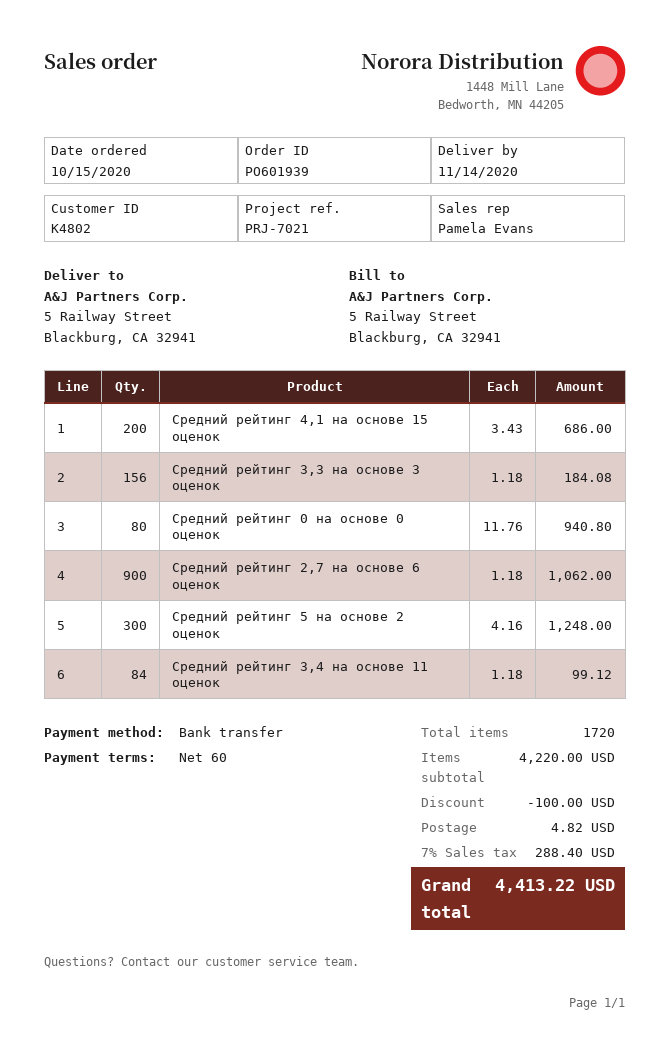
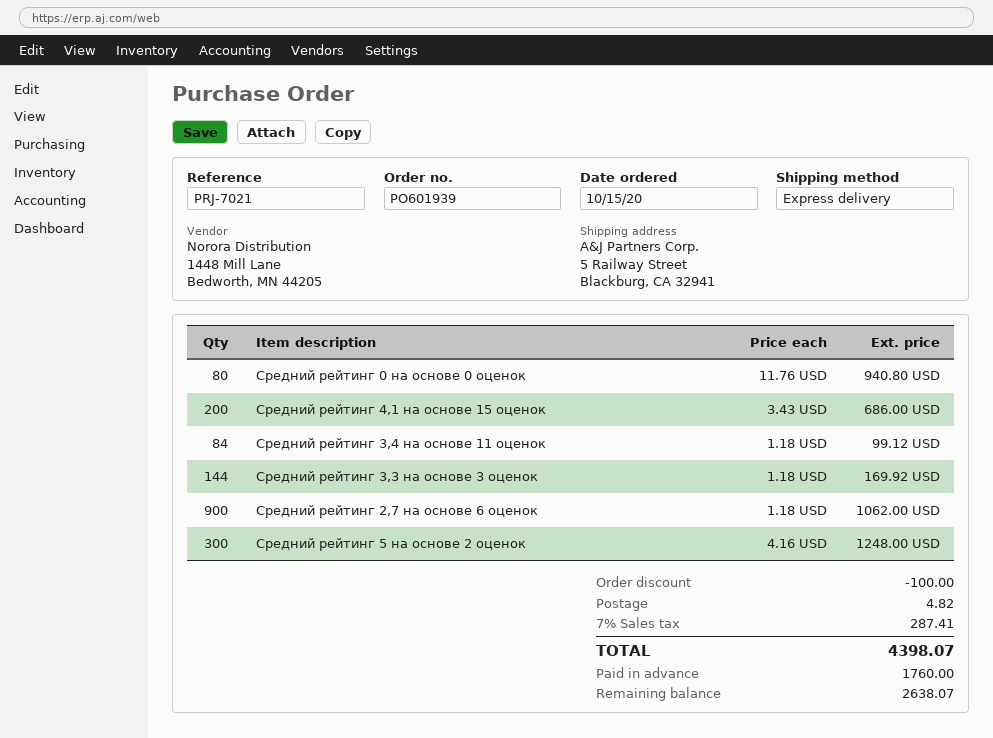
Средний рейтинг 3,3 на основе 3 оценок: 156 x 1.18 = 184.08 -> 144 x 1.18 = 169.92
tax: 7% = 288.40 -> 7% = 287.41
total: 4413.22 -> 4398.07

